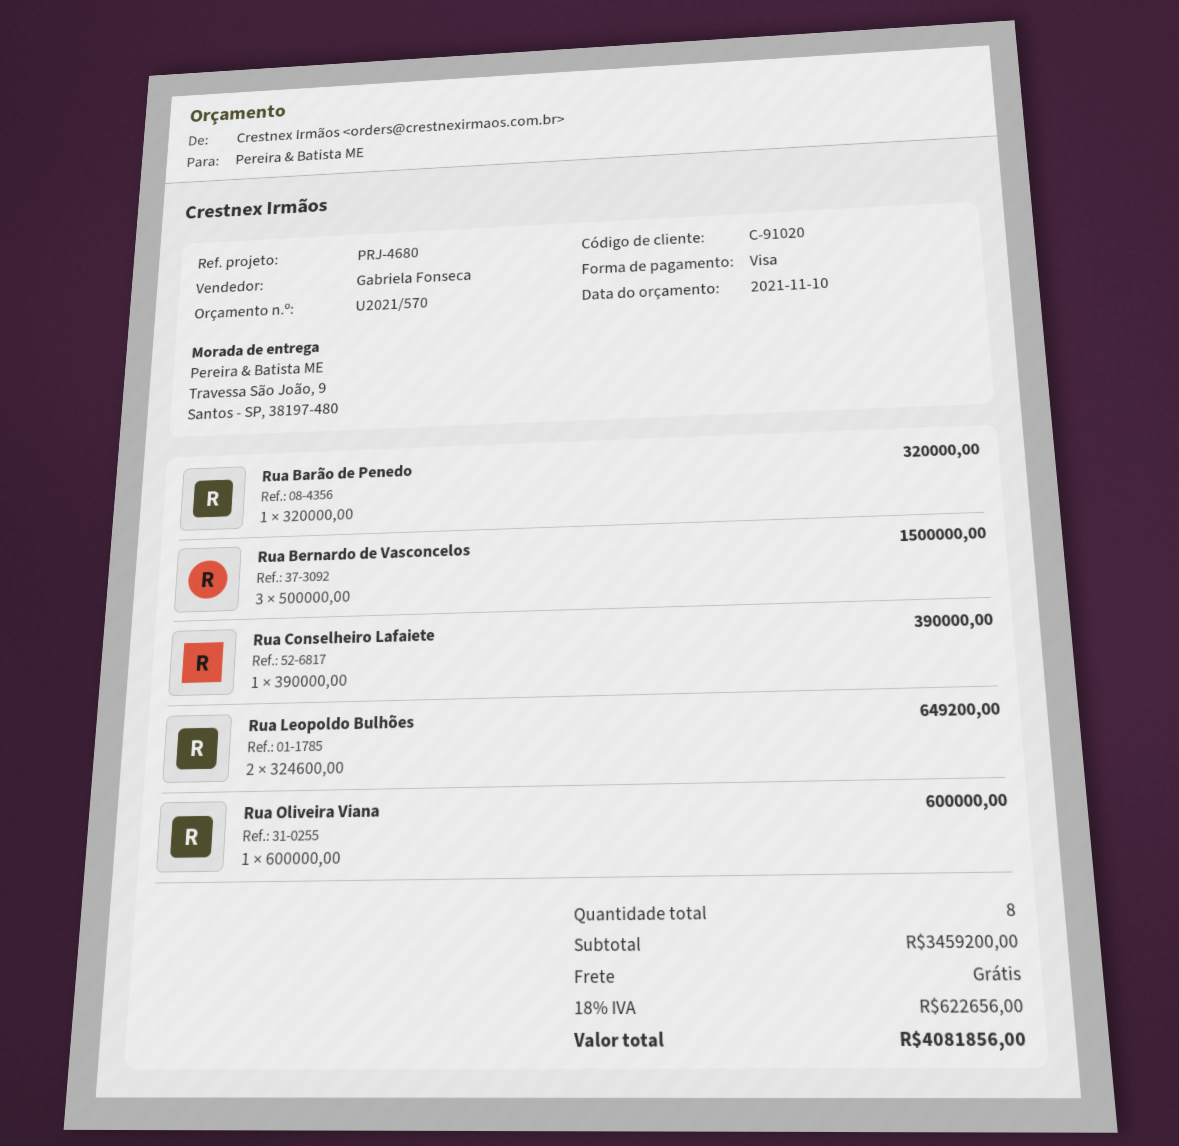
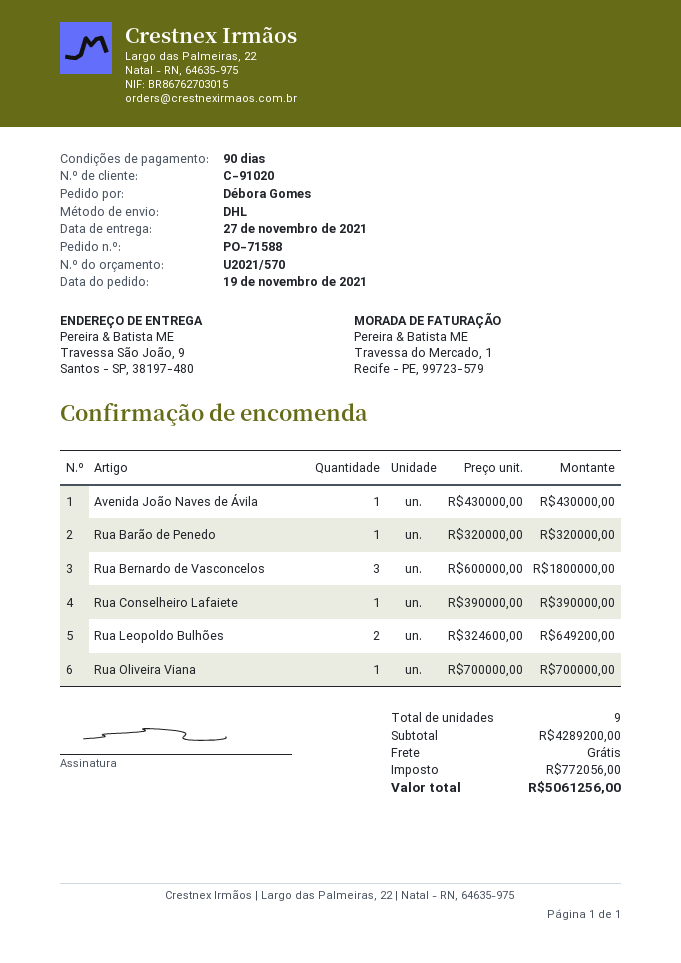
Rua Bernardo de Vasconcelos: 3 x 500000.00 = 1500000.00 -> 3 x 600000.00 = 1800000.00
Rua Oliveira Viana: 1 x 600000.00 = 600000.00 -> 1 x 700000.00 = 700000.00
Avenida João Naves de Ávila: none -> 1 x 430000.00 = 430000.00
total quantity: 8 -> 9
subtotal: 3459200.00 -> 4289200.00
tax: 622656.00 -> 772056.00
total: 4081856.00 -> 5061256.00

